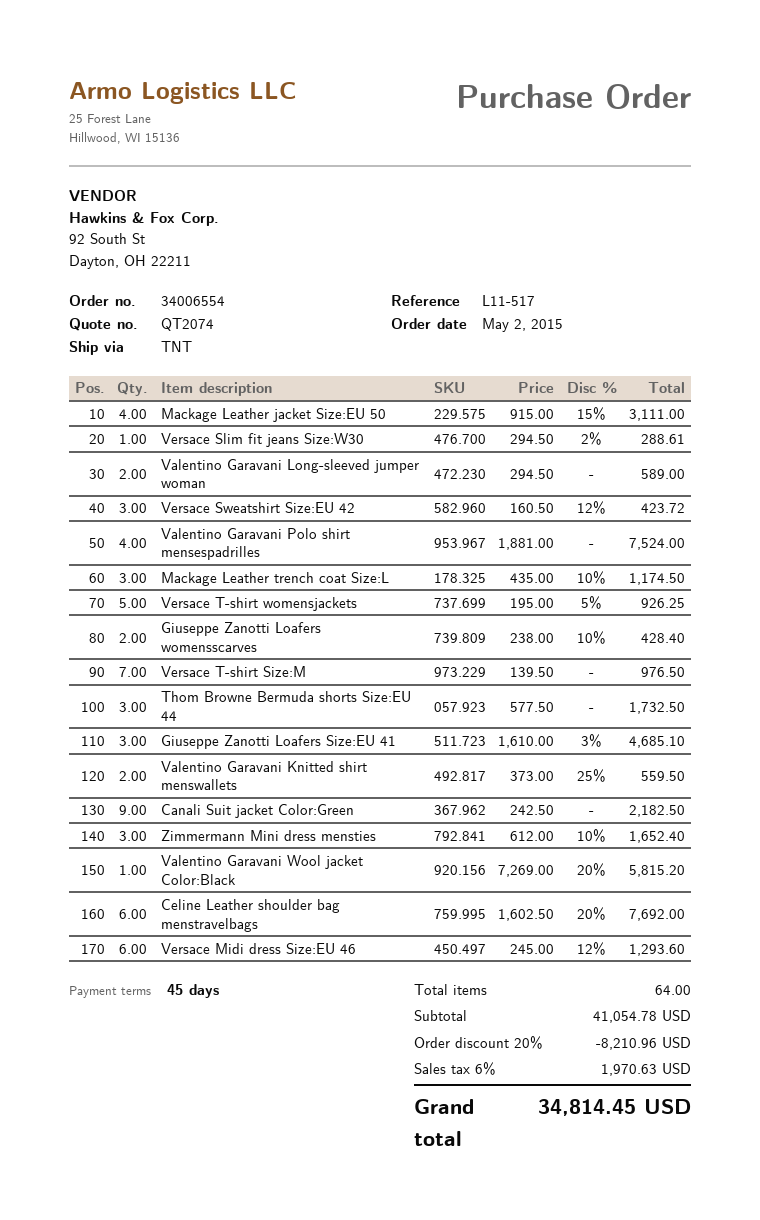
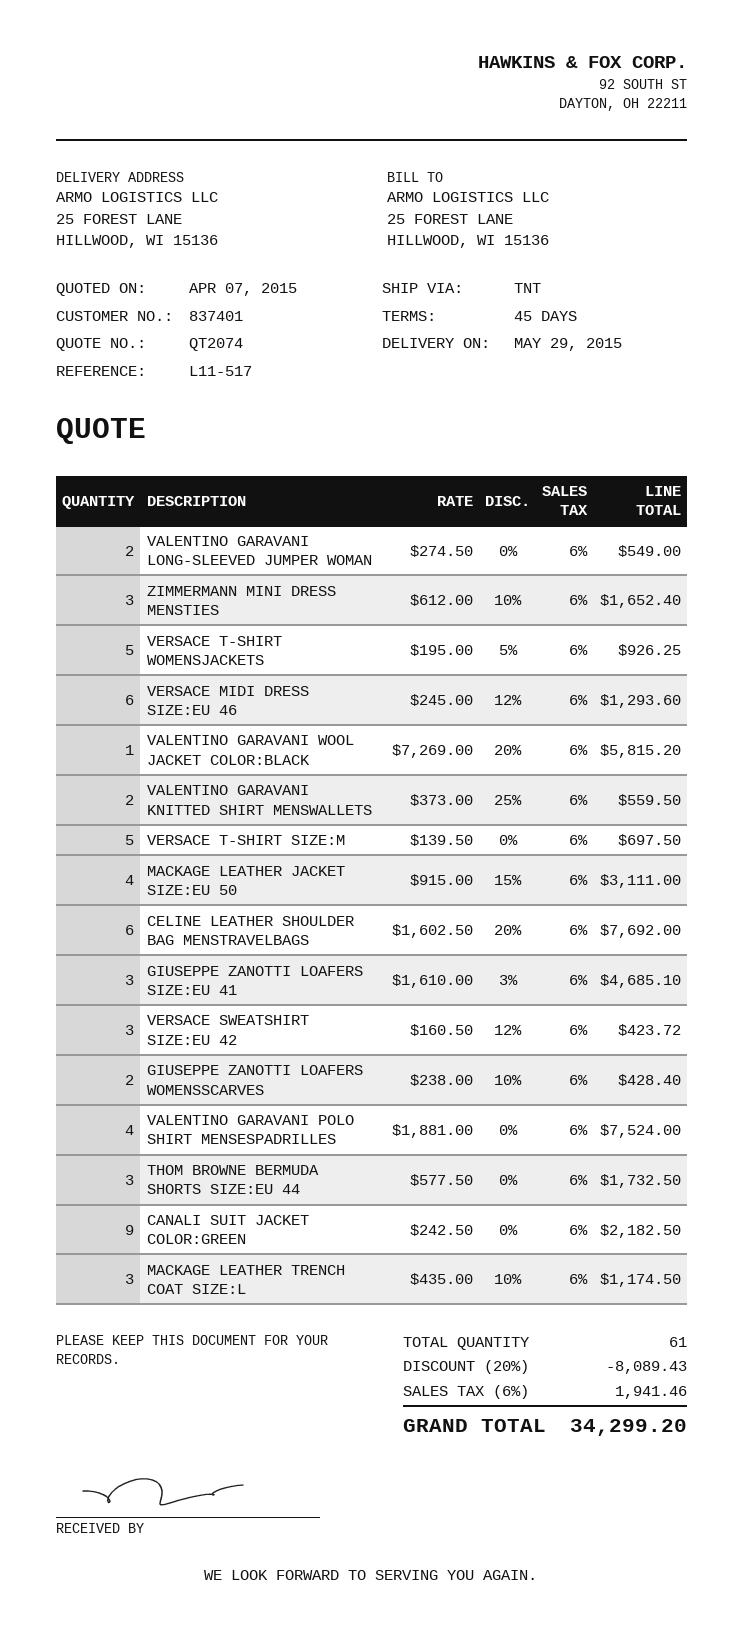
Versace Slim fit jeans Size:W30: 1 x 294.50 - 2% = 288.61 -> none
Valentino Garavani Long-sleeved jumper woman: 2 x 294.50 = 589.00 -> 2 x 274.50 = 549.00
Versace T-shirt Size:M: 7 x 139.50 = 976.50 -> 5 x 139.50 = 697.50
total quantity: 64 -> 61
discount: 20% = 8210.96 -> 20% = 8089.43
tax: 6% = 1970.63 -> 6% = 1941.46
total: 34814.45 -> 34299.20

